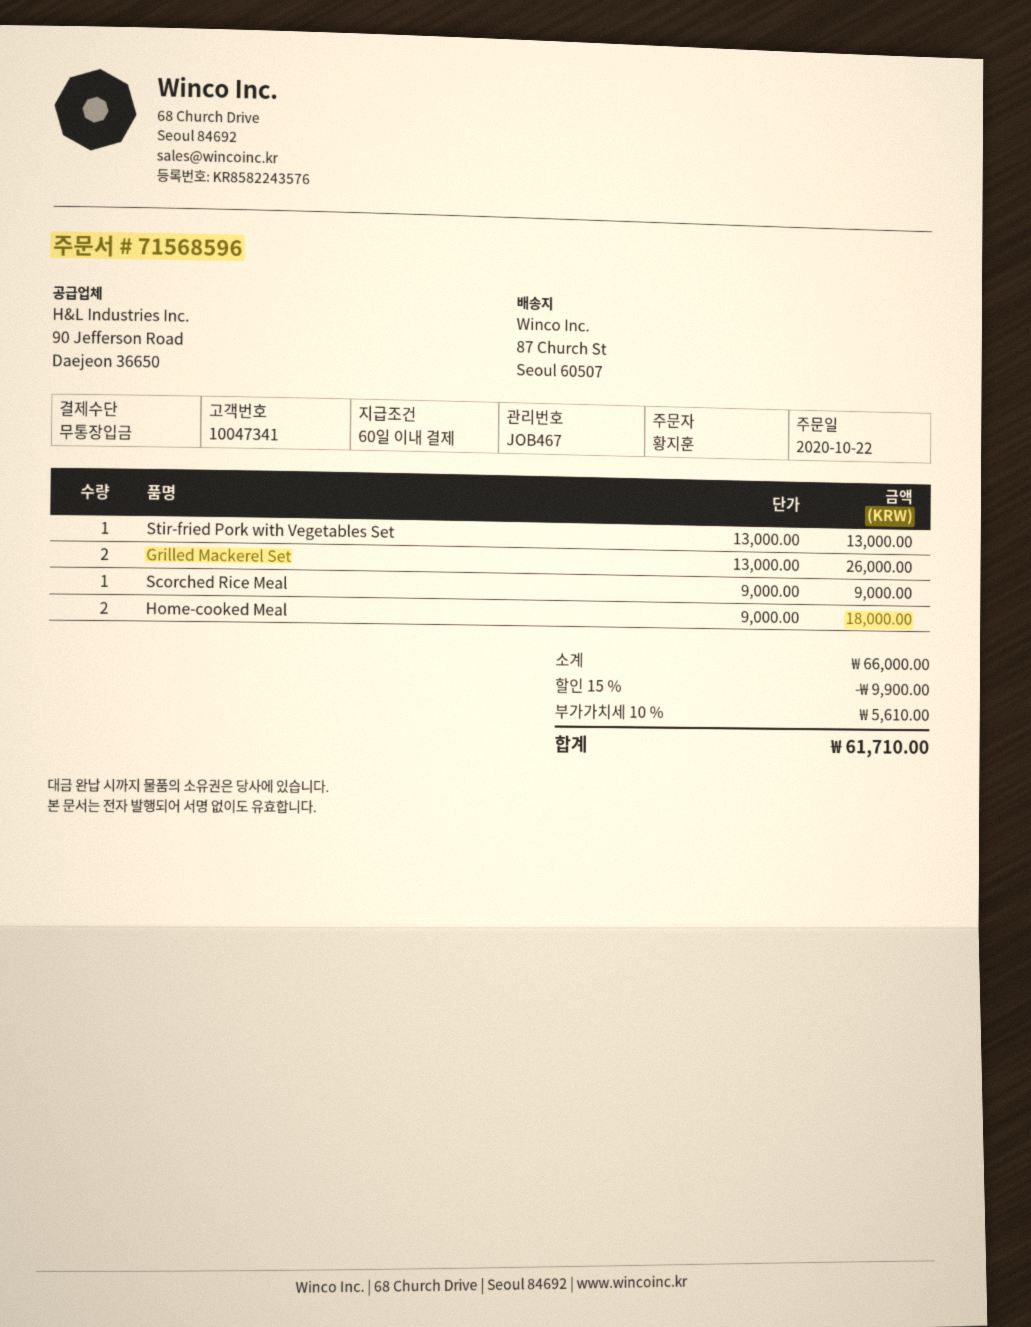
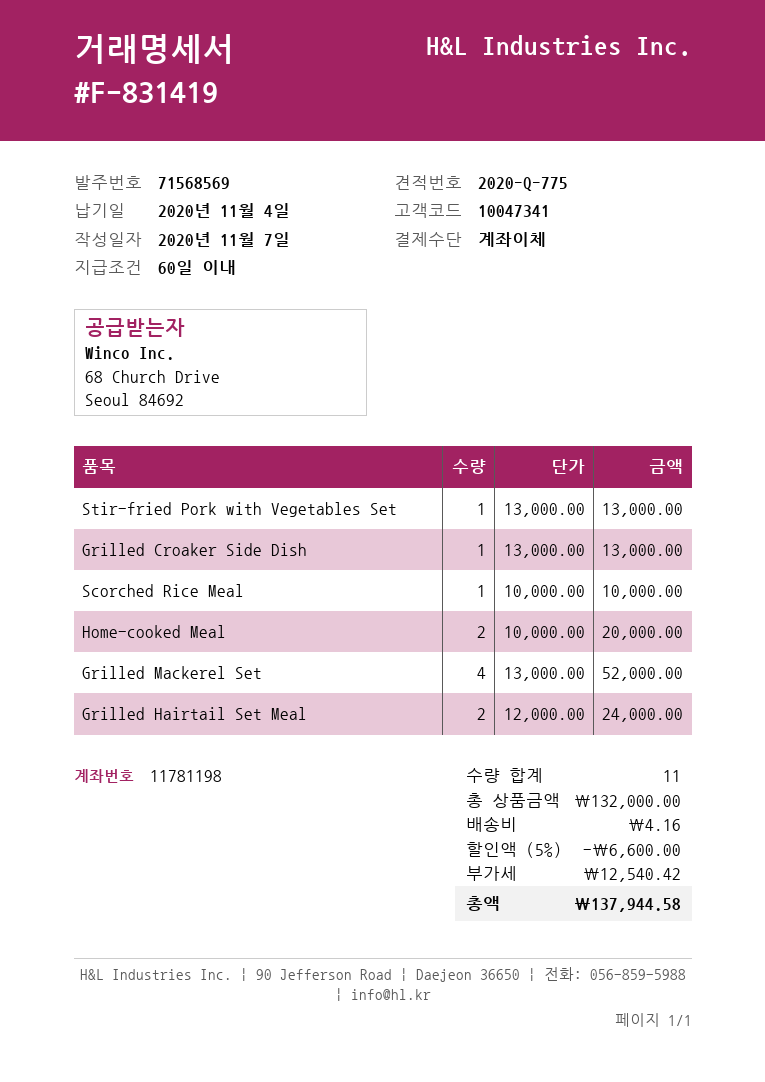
order number: 71568596 -> 71568569
Grilled Mackerel Set: 2 x 13000.00 = 26000.00 -> 4 x 13000.00 = 52000.00
Scorched Rice Meal: 1 x 9000.00 = 9000.00 -> 1 x 10000.00 = 10000.00
Home-cooked Meal: 2 x 9000.00 = 18000.00 -> 2 x 10000.00 = 20000.00
Grilled Croaker Side Dish: none -> 1 x 13000.00 = 13000.00
Grilled Hairtail Set Meal: none -> 2 x 12000.00 = 24000.00
subtotal: 66000.00 -> 132000.00
discount: 15% = 9900.00 -> 5% = 6600.00
shipping: none -> 4.16
tax: 5610.00 -> 12540.42
total: 61710.00 -> 137944.58

